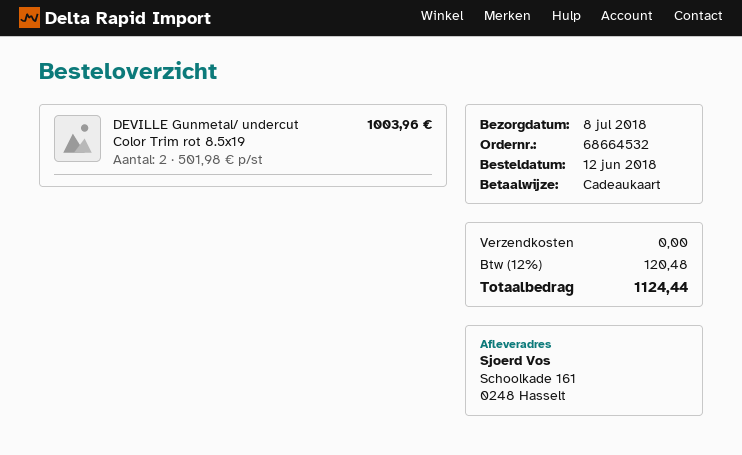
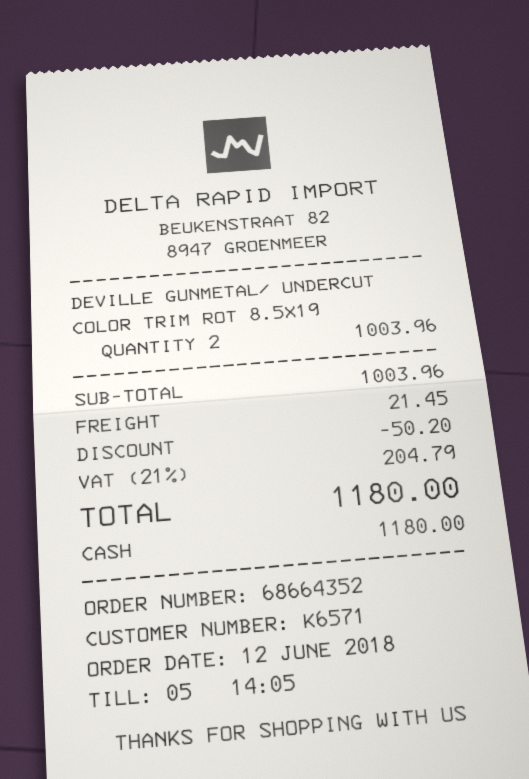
order number: 68664532 -> 68664352
payment method: gift card -> cash
discount: none -> 50.20
shipping: 0.00 -> 21.45
tax: 12% = 120.48 -> 21% = 204.79
total: 1124.44 -> 1180.00

